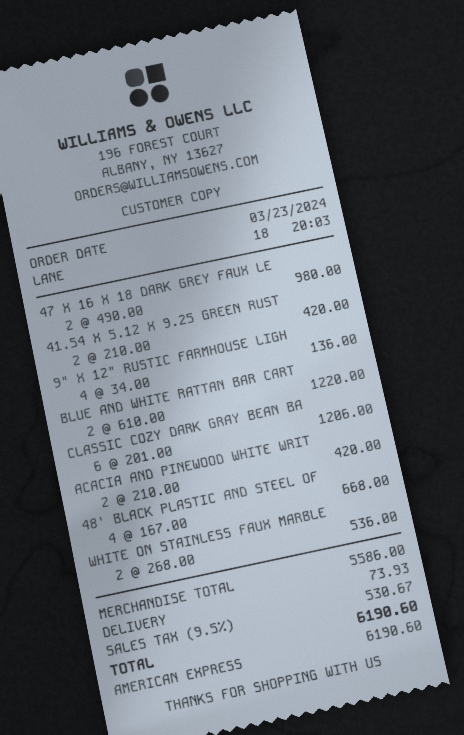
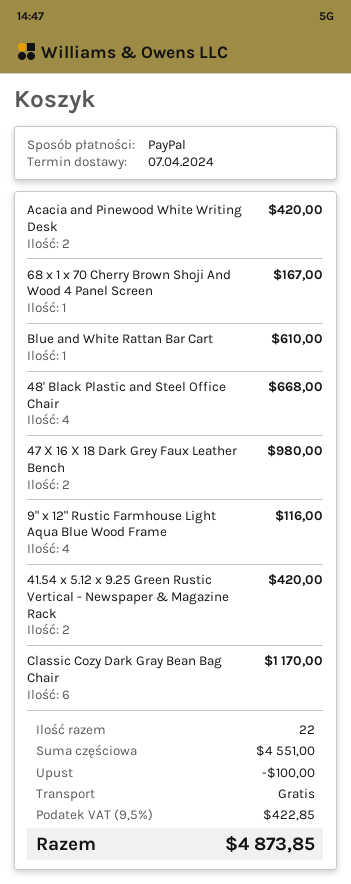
payment method: American Express -> PayPal
9" X 12" RUSTIC FARMHOUSE LIGH: 4 for 136.00 -> 4 for 116.00
BLUE AND WHITE RATTAN BAR CART: 2 for 1220.00 -> 1 for 610.00
CLASSIC COZY DARK GRAY BEAN BA: 6 for 1206.00 -> 6 for 1170.00
WHITE ON STAINLESS FAUX MARBLE: 2 for 536.00 -> none
68 x 1 x 70 Cherry Brown Shoji And Wood 4 Panel Screen: none -> 1 for 167.00
subtotal: 5586.00 -> 4551.00
discount: none -> 100.00
shipping: 73.93 -> 0.00
tax: 9.5% = 530.67 -> 9.5% = 422.85
total: 6190.60 -> 4873.85

